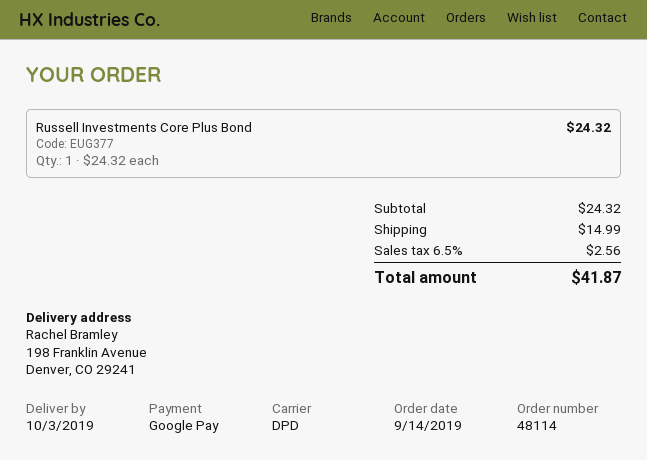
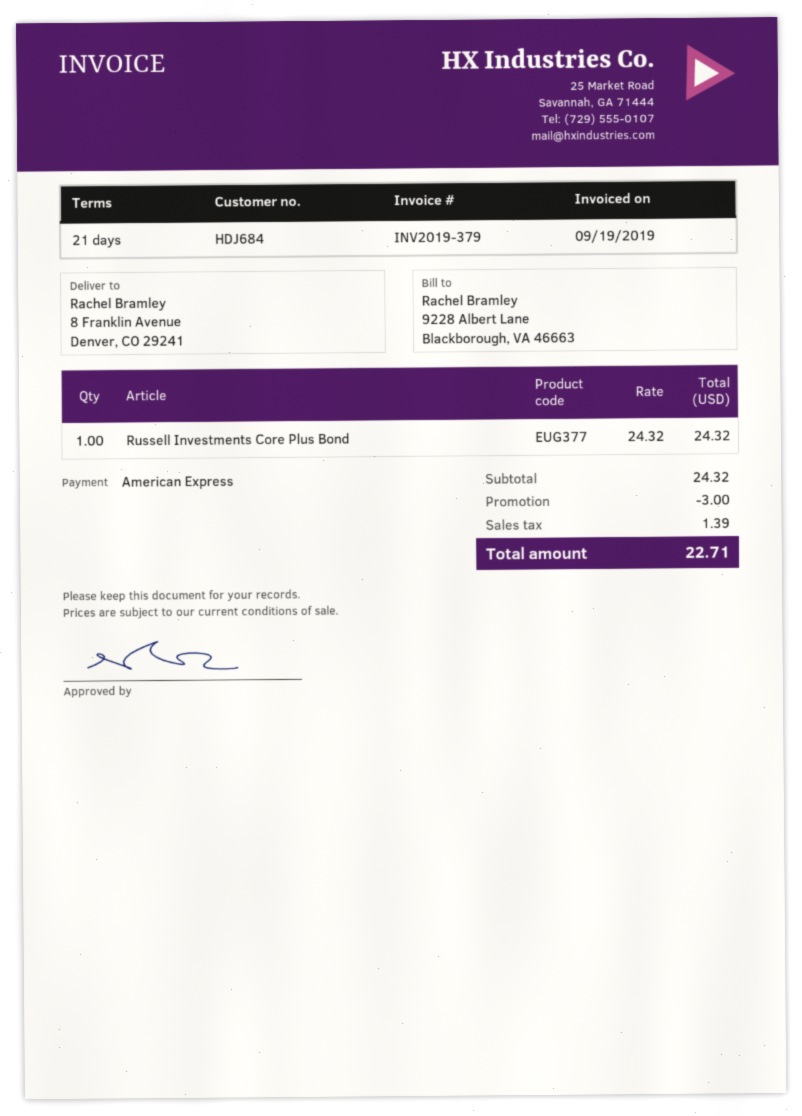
payment method: Google Pay -> American Express
ship to: 198 Franklin Avenue, Denver, CO 29241 -> 8 Franklin Avenue, Denver, CO 29241
discount: none -> 3.00
shipping: 14.99 -> none
tax: 2.56 -> 1.39
total: 41.87 -> 22.71

